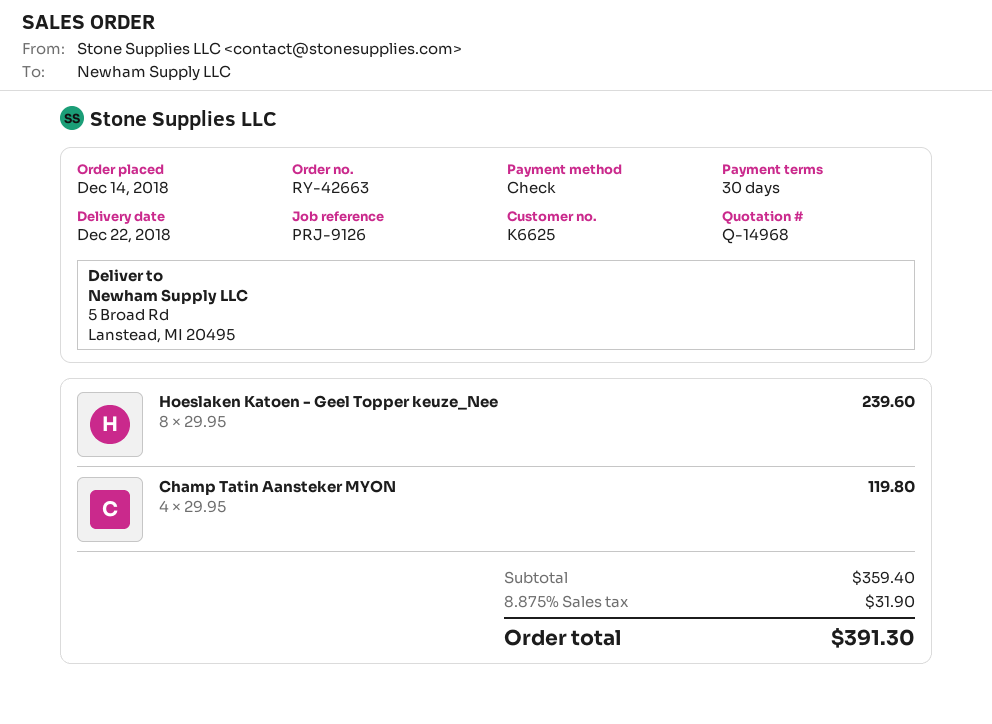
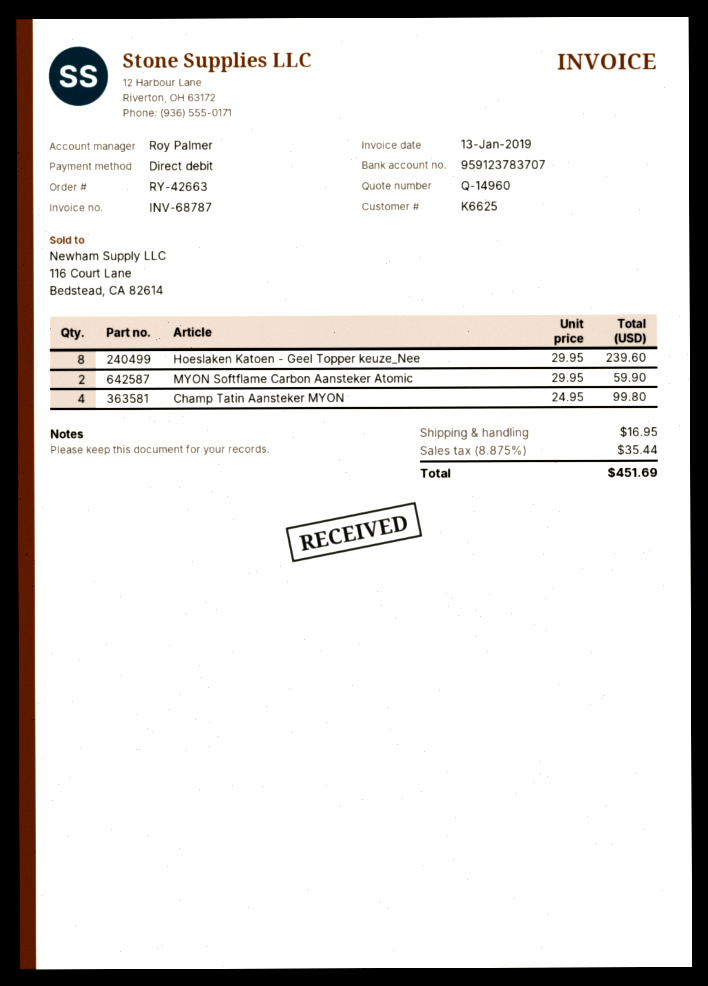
quote number: Q-14968 -> Q-14960
payment method: cheque -> direct debit
Champ Tatin Aansteker MYON: 4 x 29.95 = 119.80 -> 4 x 24.95 = 99.80
MYON Softflame Carbon Aansteker Atomic: none -> 2 x 29.95 = 59.90
shipping: none -> 16.95
tax: 8.875% = 31.90 -> 8.875% = 35.44
total: 391.30 -> 451.69

